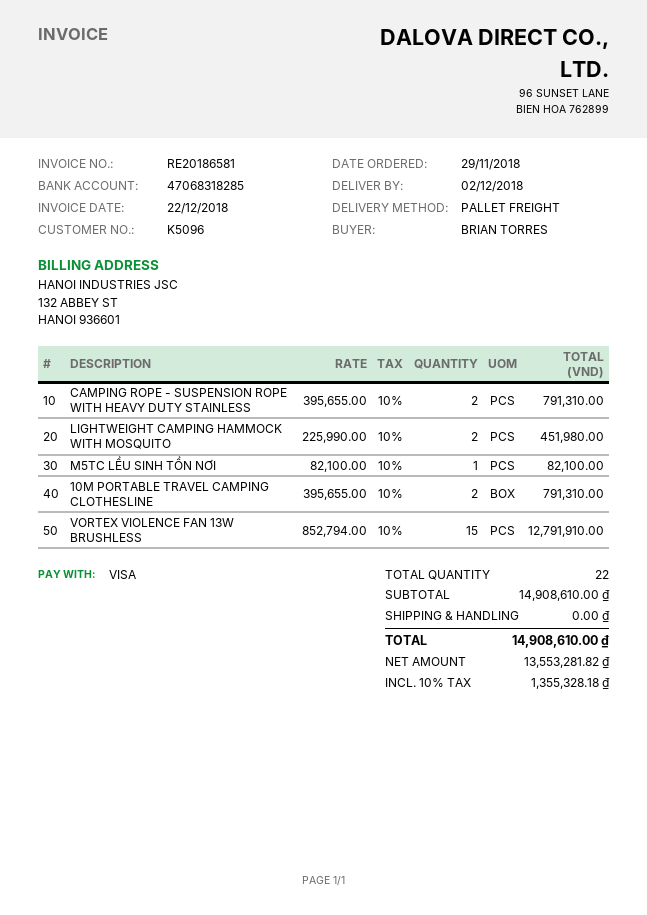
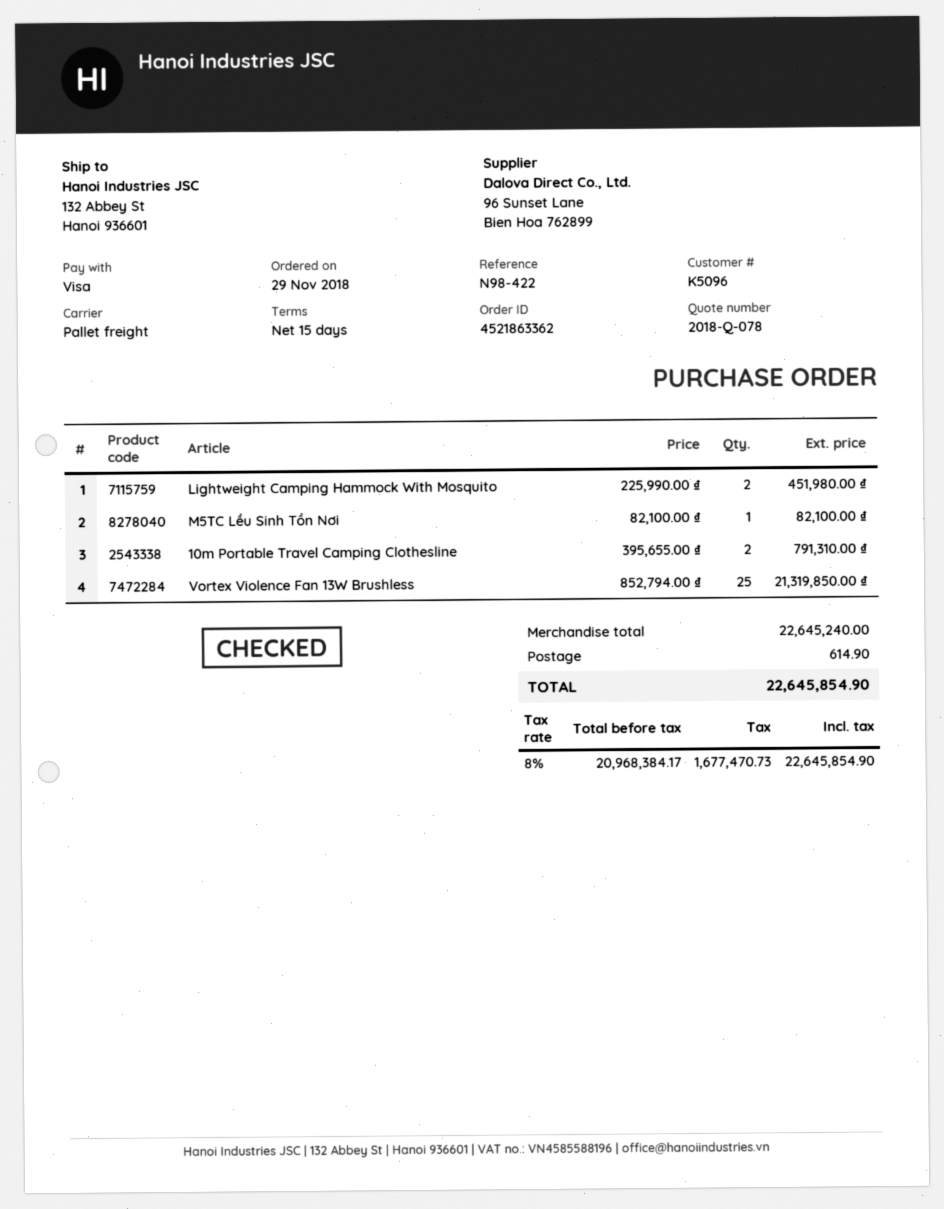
CAMPING ROPE - SUSPENSION ROPE WITH HEAVY DUTY STAINLESS: 2 x 395655.00 = 791310.00 -> none
VORTEX VIOLENCE FAN 13W BRUSHLESS: 15 x 852794.00 = 12791910.00 -> 25 x 852794.00 = 21319850.00
subtotal: 14908610.00 -> 22645240.00
shipping: 0.00 -> 614.90
net: 13553281.82 -> 20968384.17
tax: 10% = 1355328.18 -> 8% = 1677470.73
total: 14908610.00 -> 22645854.90

